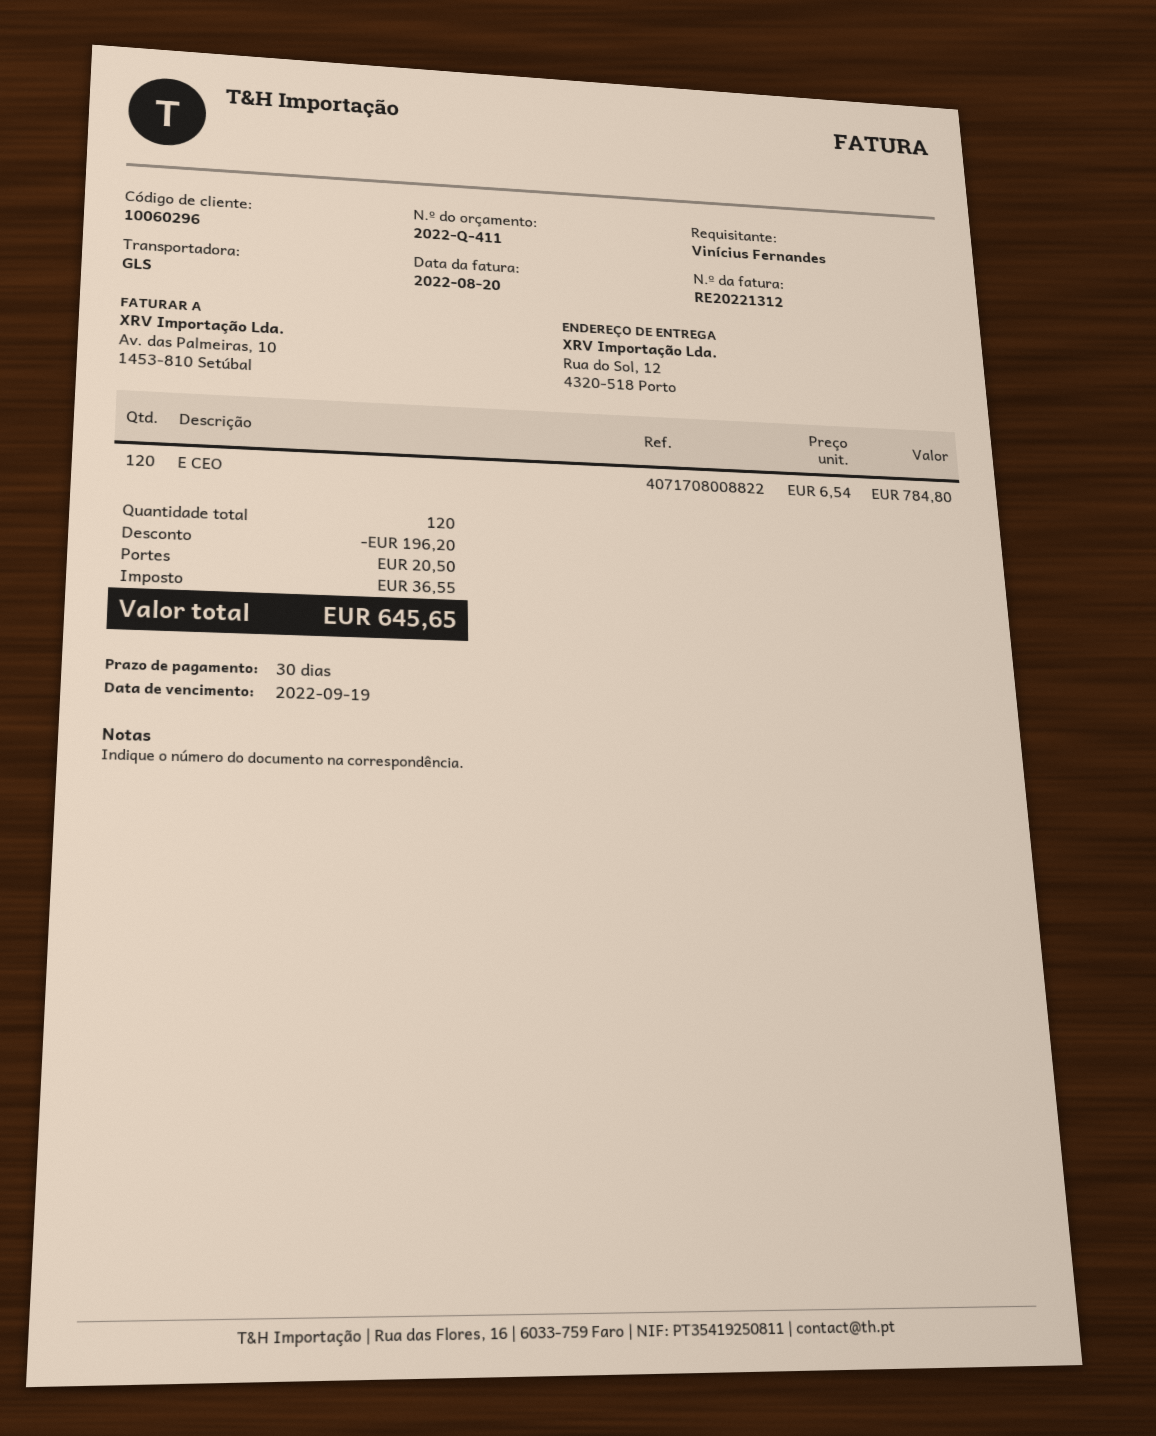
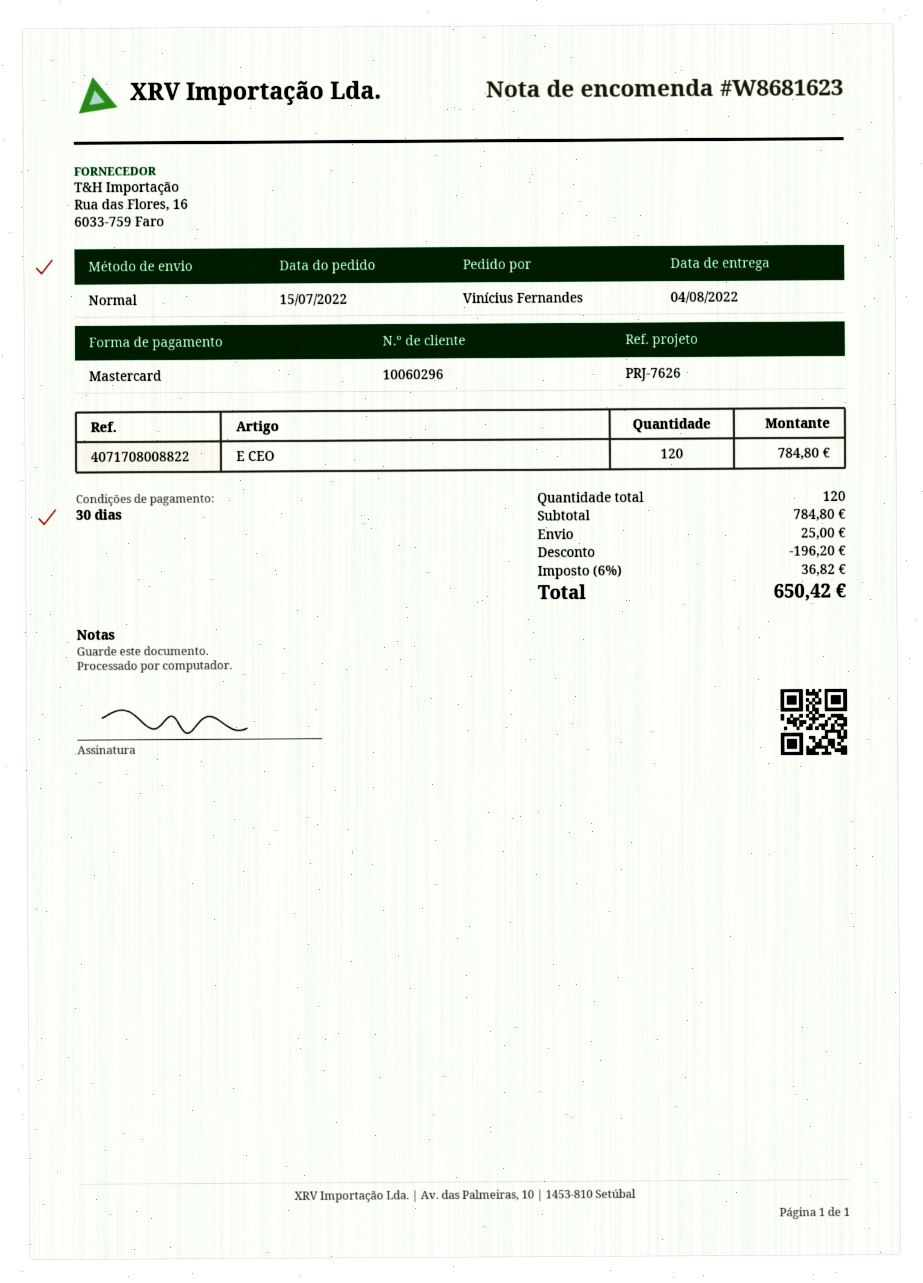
shipping method: GLS -> standard
shipping: 20.50 -> 25.00
tax: 36.55 -> 36.82
total: 645.65 -> 650.42

